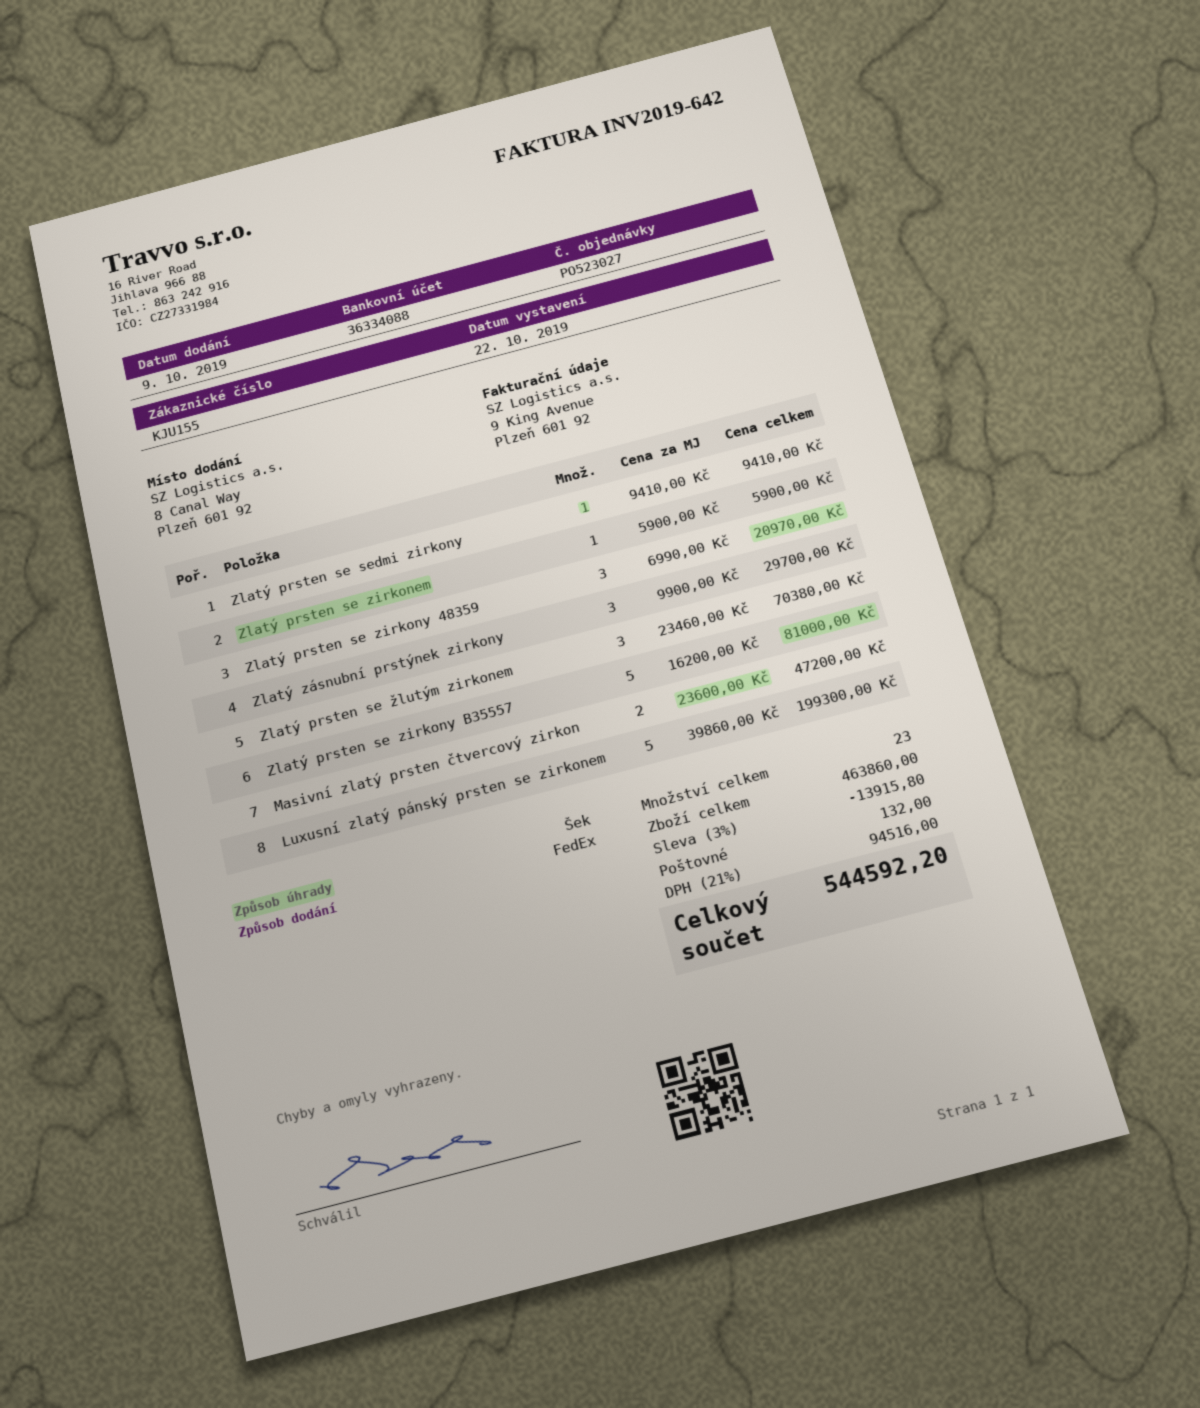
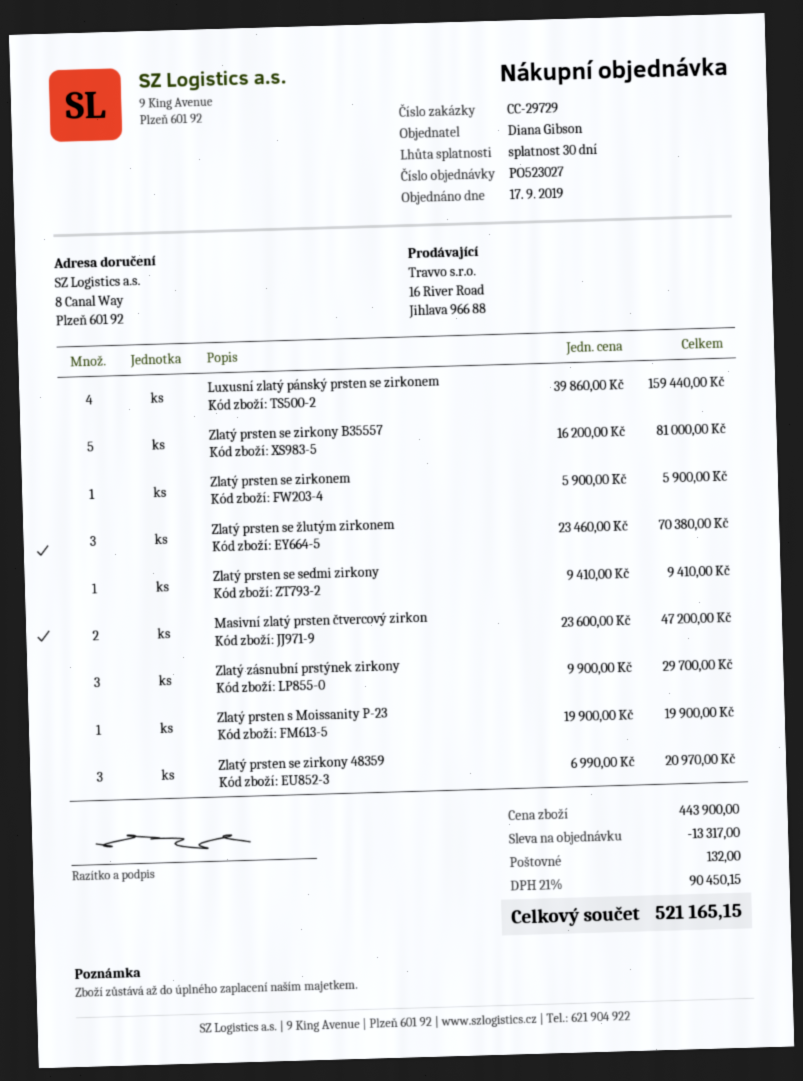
Luxusní zlatý pánský prsten se zirkonem: 5 x 39860.00 = 199300.00 -> 4 x 39860.00 = 159440.00
Zlatý prsten s Moissanity P-23: none -> 1 x 19900.00 = 19900.00
subtotal: 463860.00 -> 443900.00
discount: 13915.80 -> 13317.00
tax: 21% = 94516.00 -> 21% = 90450.15
total: 544592.20 -> 521165.15

